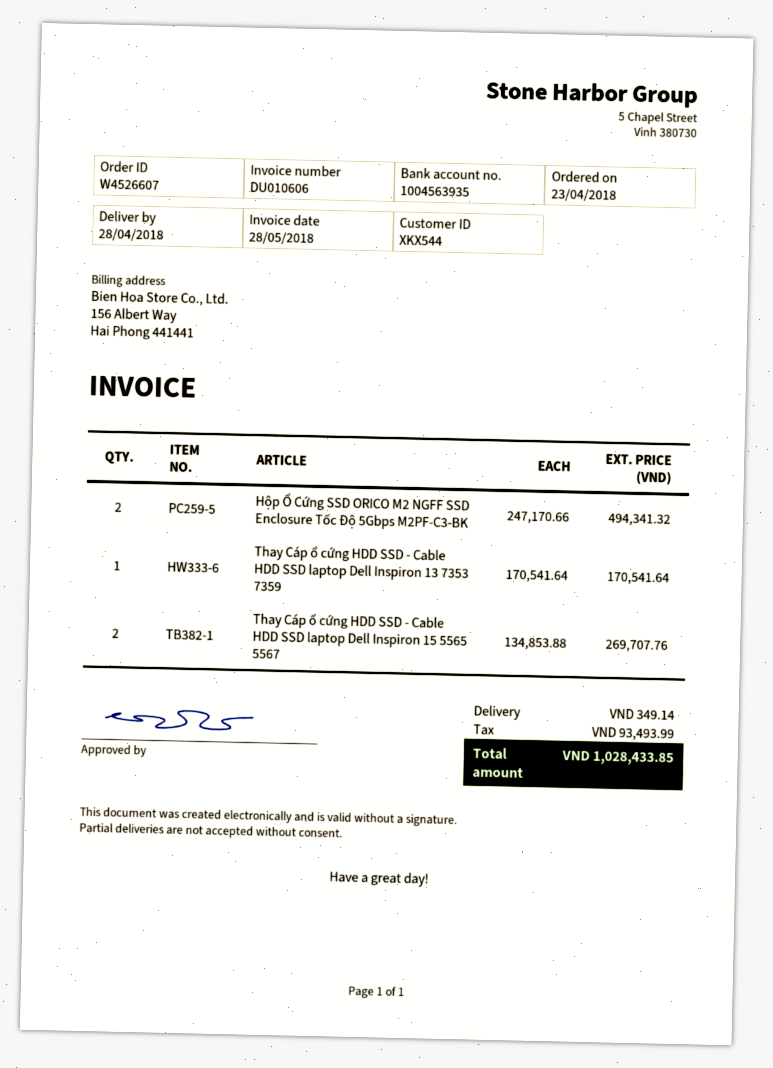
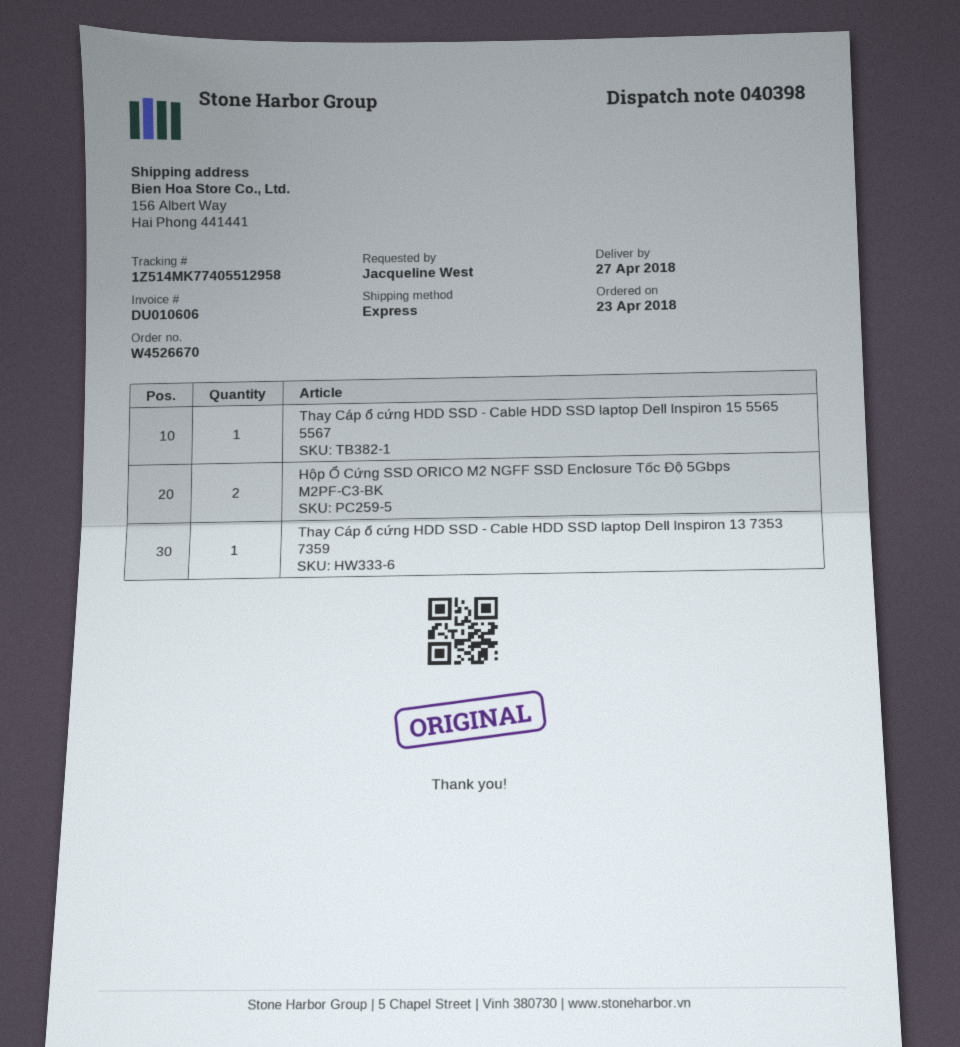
order number: W4526607 -> W4526670
delivery date: 2018-04-28 -> 2018-04-27
Thay Cáp ổ cứng HDD SSD - Cable HDD SSD laptop Dell Inspiron 15 5565 5567: 2 -> 1

